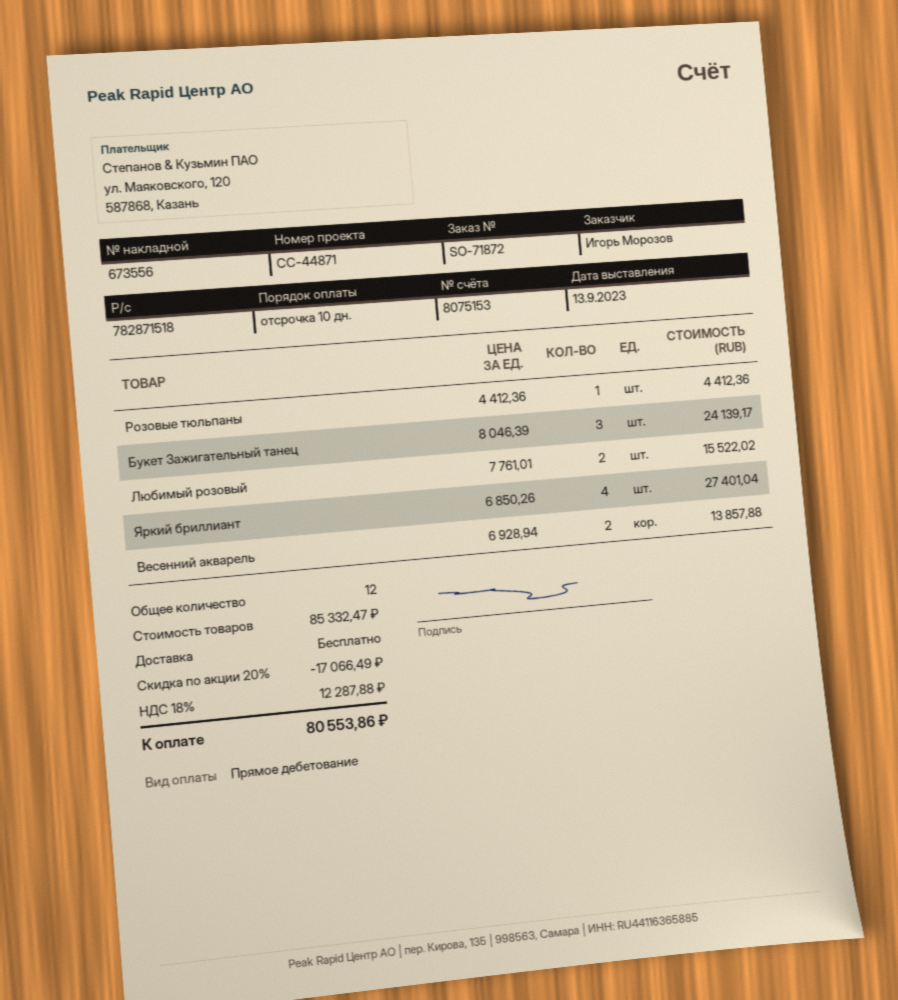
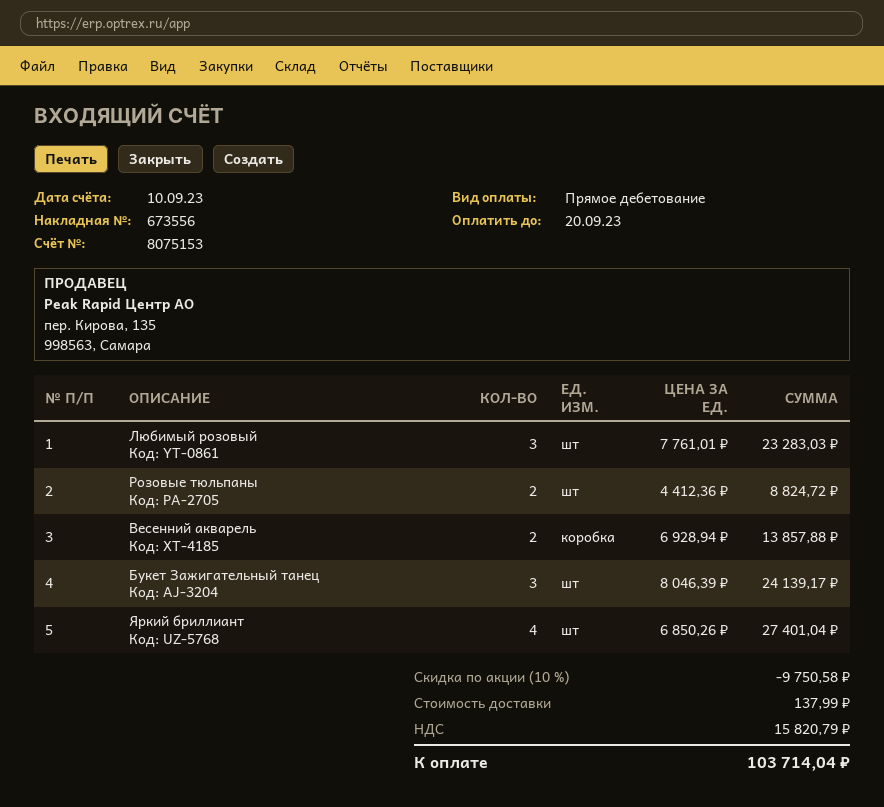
invoice date: 2023-09-13 -> 2023-09-10
Розовые тюльпаны: 1 x 4412.36 = 4412.36 -> 2 x 4412.36 = 8824.72
Любимый розовый: 2 x 7761.01 = 15522.02 -> 3 x 7761.01 = 23283.03
discount: 20% = 17066.49 -> 10% = 9750.58
shipping: 0.00 -> 137.99
tax: 12287.88 -> 15820.79
total: 80553.86 -> 103714.04

